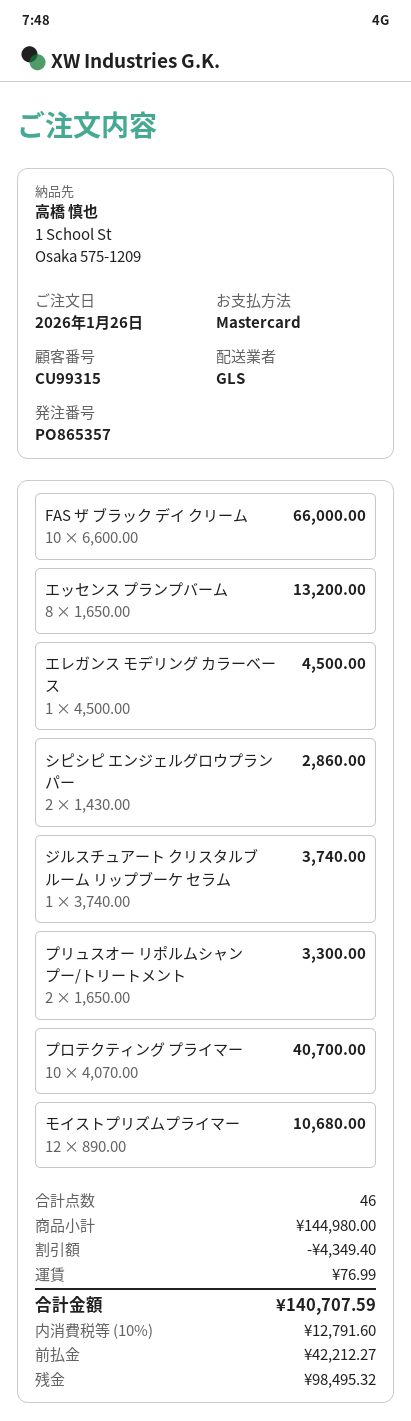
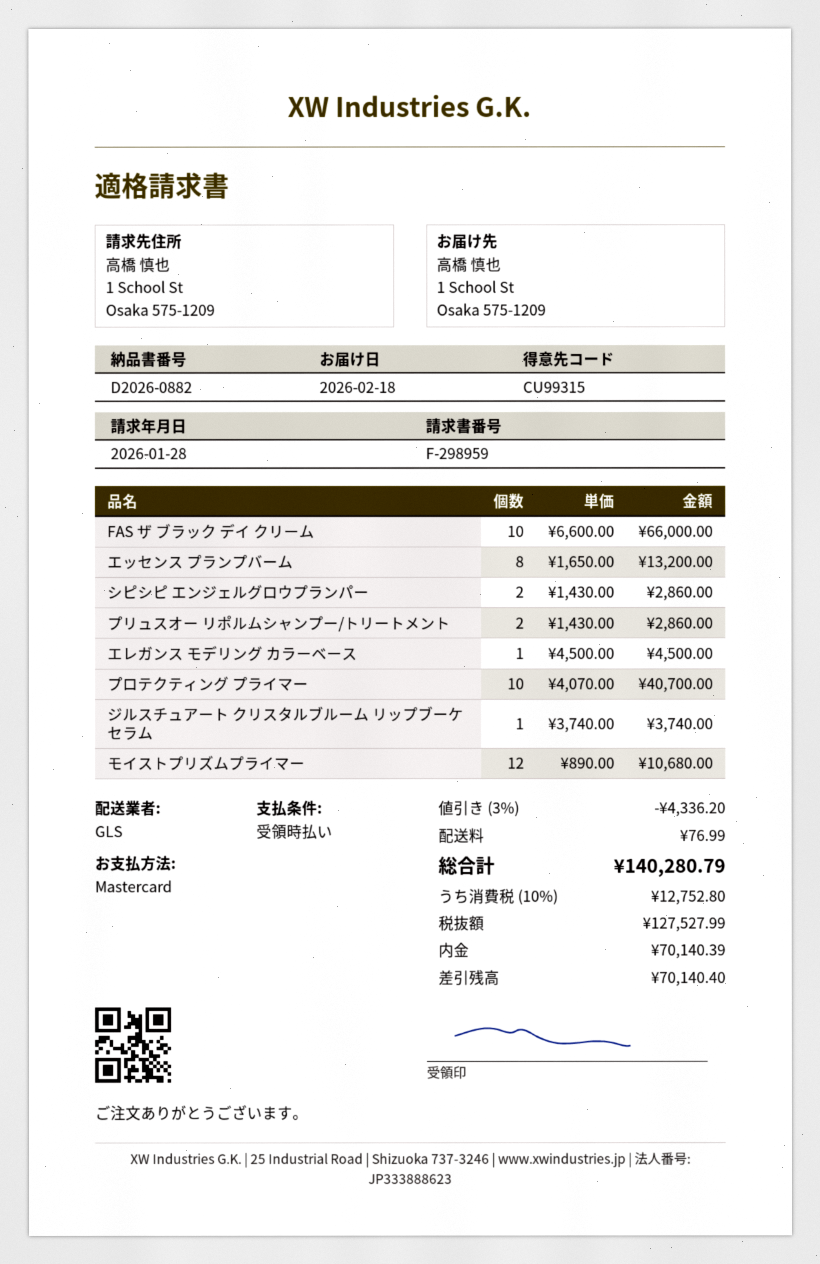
プリュスオー リポルムシャンプー/トリートメント: 2 x 1650.00 = 3300.00 -> 2 x 1430.00 = 2860.00
discount: 4349.40 -> 4336.20
tax: 10% = 12791.60 -> 10% = 12752.80
total: 140707.59 -> 140280.79
deposit: 42212.27 -> 70140.39
balance: 98495.32 -> 70140.40

